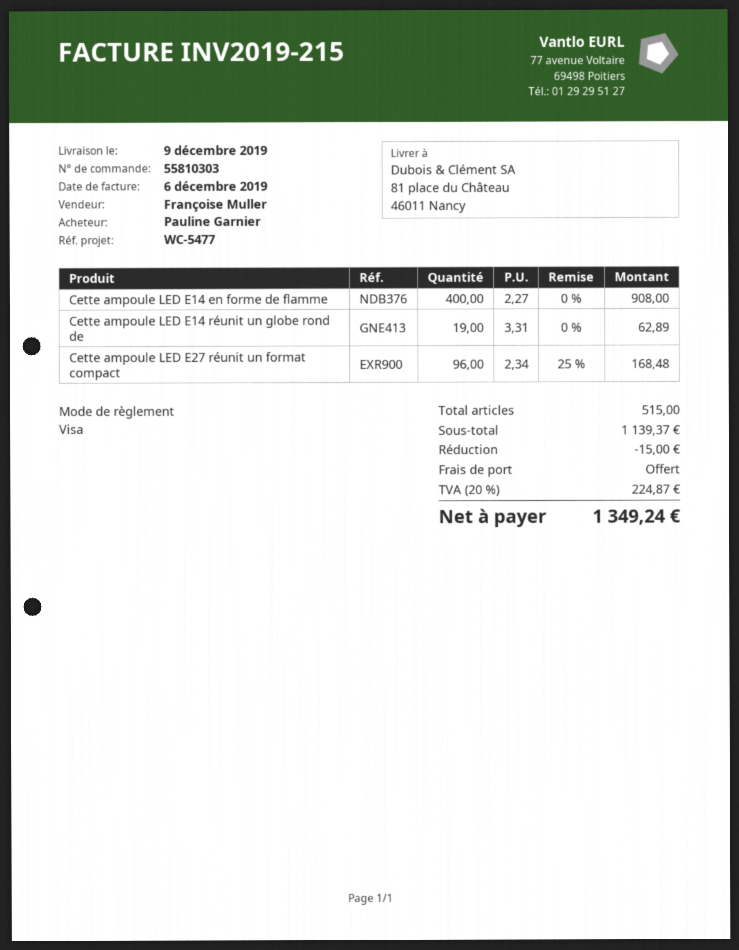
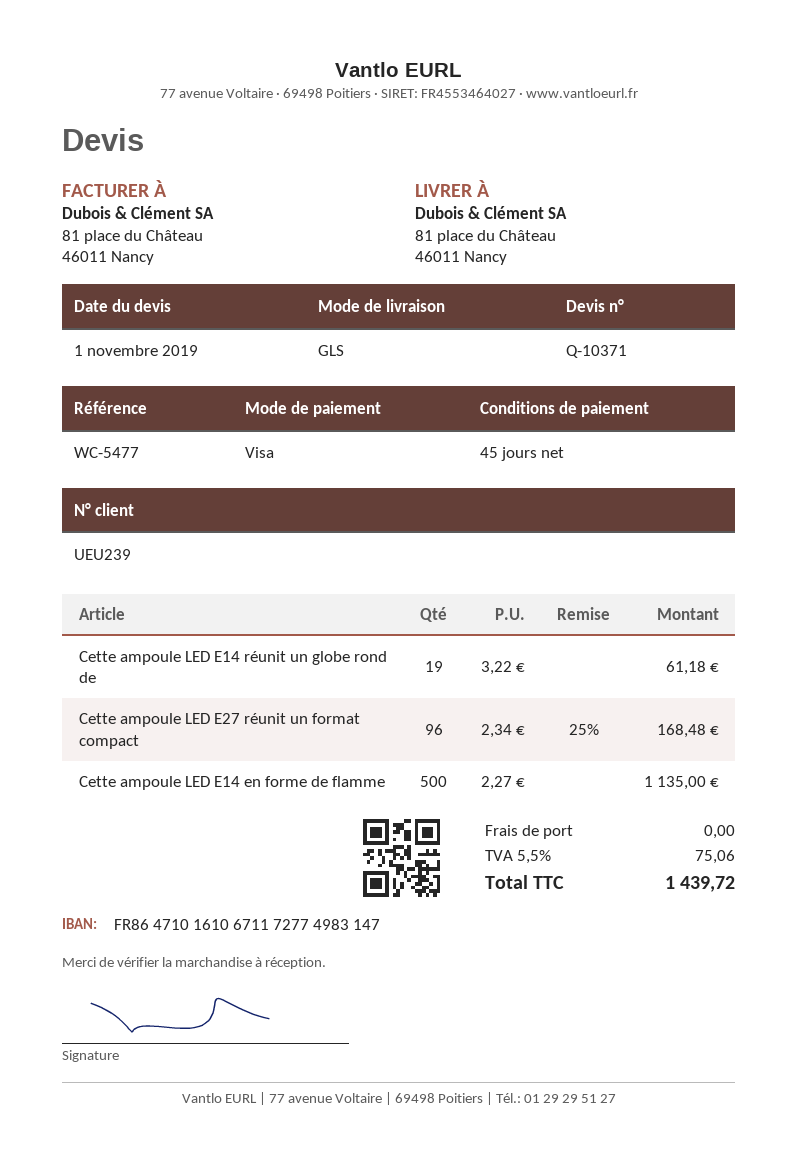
Cette ampoule LED E14 en forme de flamme: 400 x 2.27 = 908.00 -> 500 x 2.27 = 1135.00
Cette ampoule LED E14 réunit un globe rond de: 19 x 3.31 = 62.89 -> 19 x 3.22 = 61.18
discount: 15.00 -> none
tax: 20% = 224.87 -> 5.5% = 75.06
total: 1349.24 -> 1439.72

